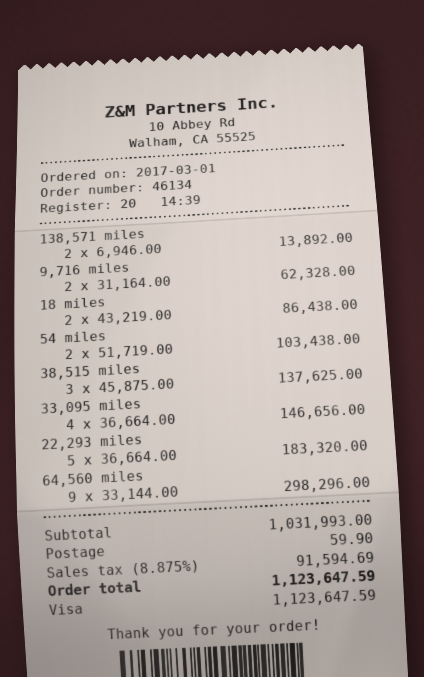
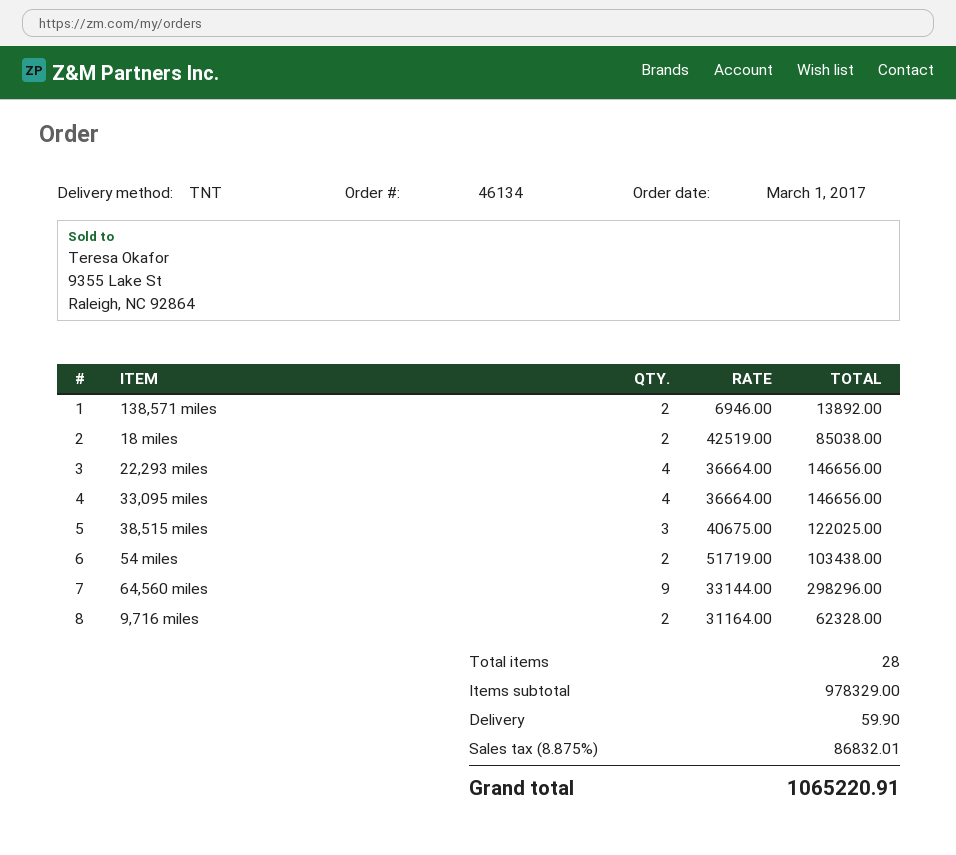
18 miles: 2 x 43219.00 = 86438.00 -> 2 x 42519.00 = 85038.00
38,515 miles: 3 x 45875.00 = 137625.00 -> 3 x 40675.00 = 122025.00
22,293 miles: 5 x 36664.00 = 183320.00 -> 4 x 36664.00 = 146656.00
subtotal: 1031993.00 -> 978329.00
tax: 8.875% = 91594.69 -> 8.875% = 86832.01
total: 1123647.59 -> 1065220.91

